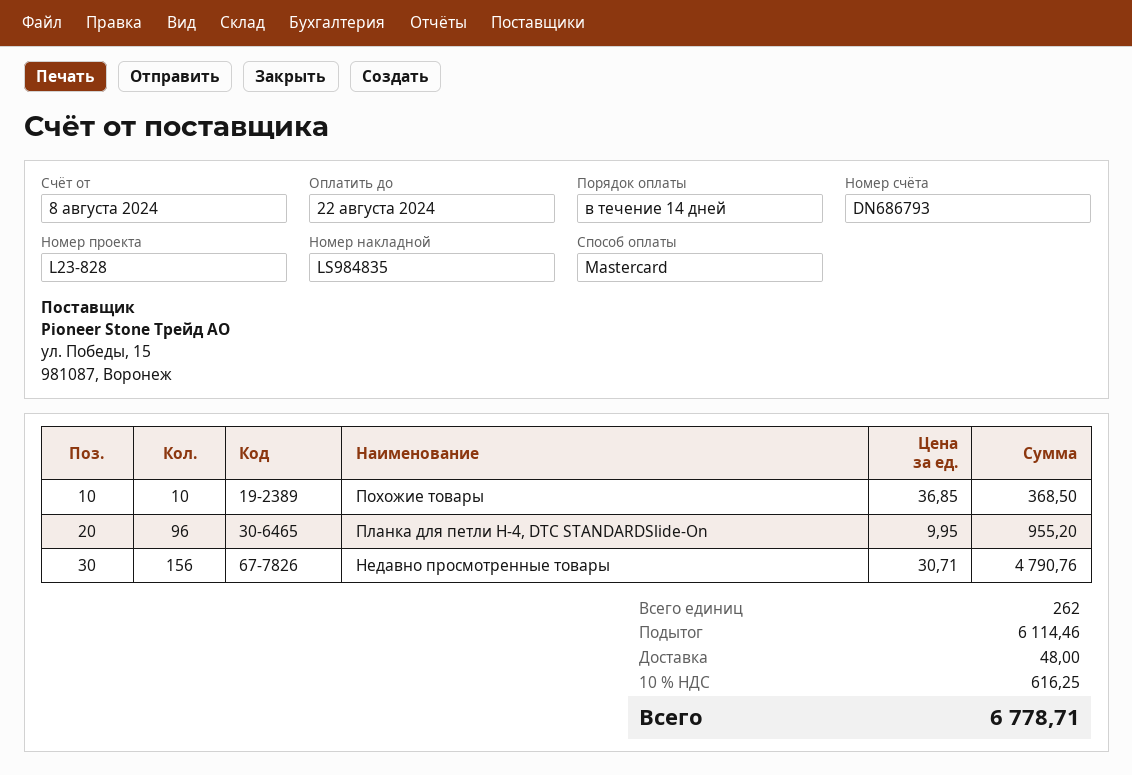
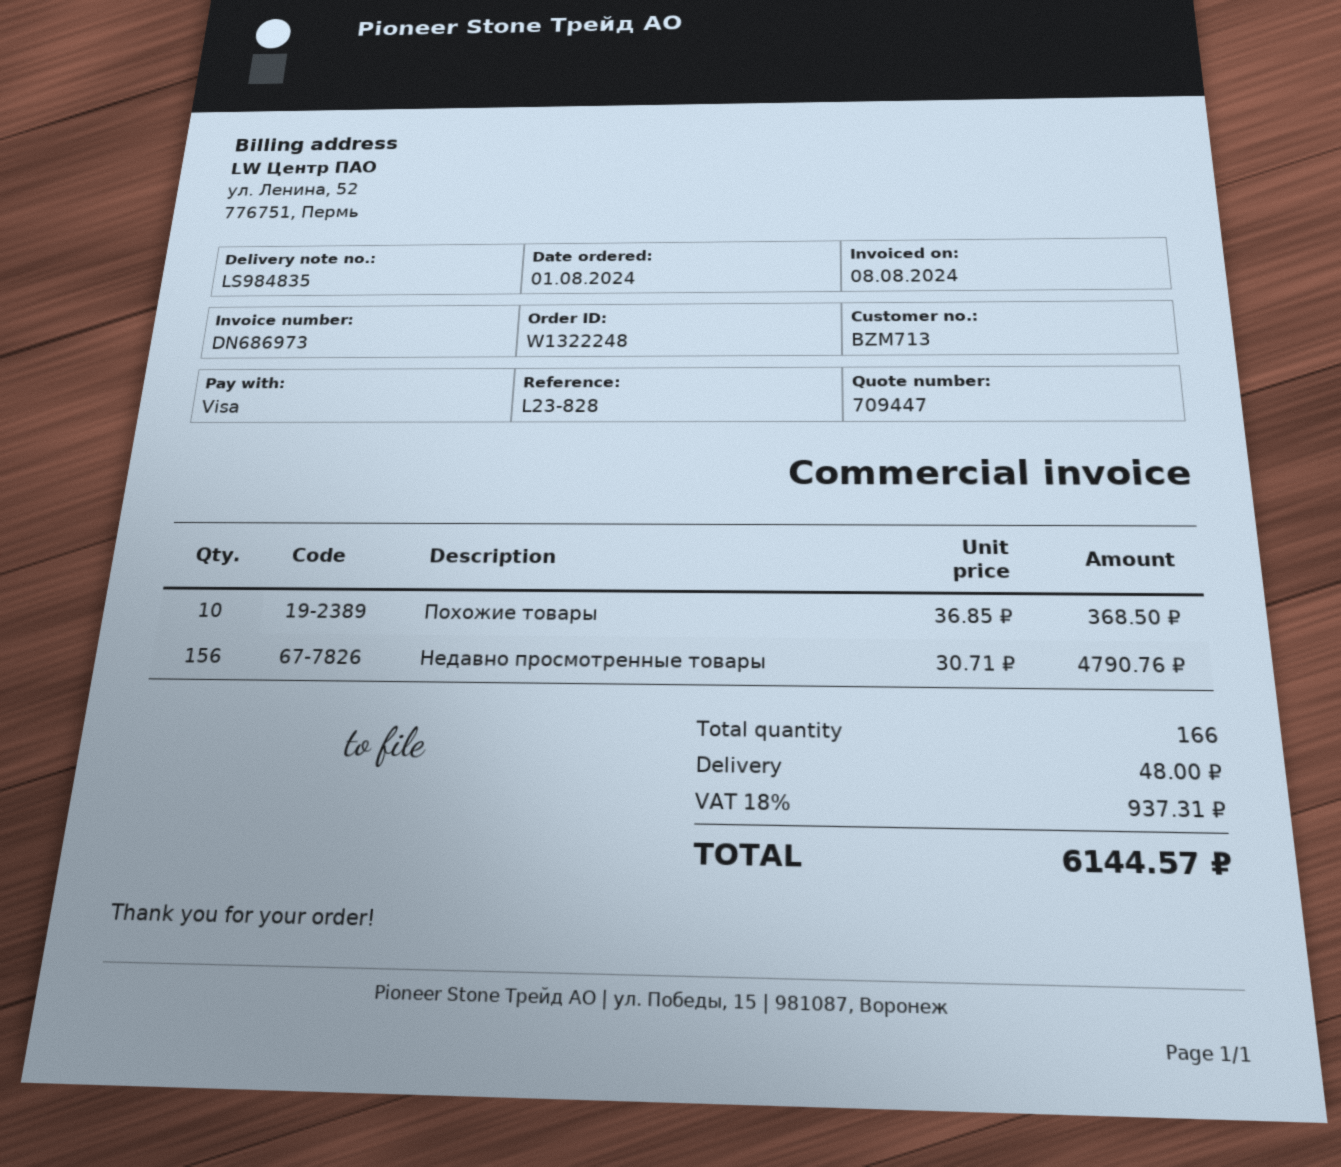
invoice number: DN686793 -> DN686973
payment method: Mastercard -> Visa
Планка для петли Н-4, DTC STANDARDSlide-On: 96 x 9.95 = 955.20 -> none
total quantity: 262 -> 166
tax: 10% = 616.25 -> 18% = 937.31
total: 6778.71 -> 6144.57

